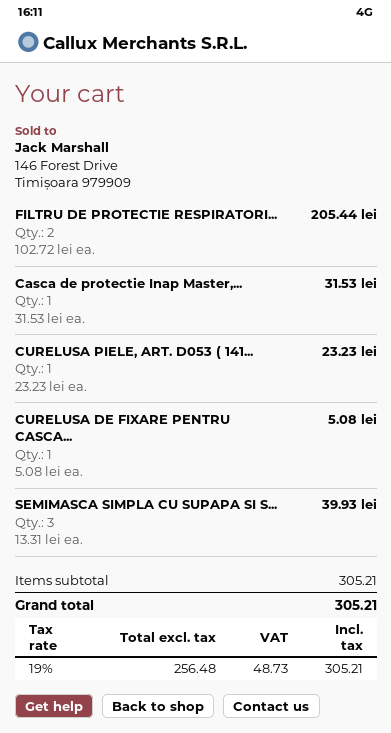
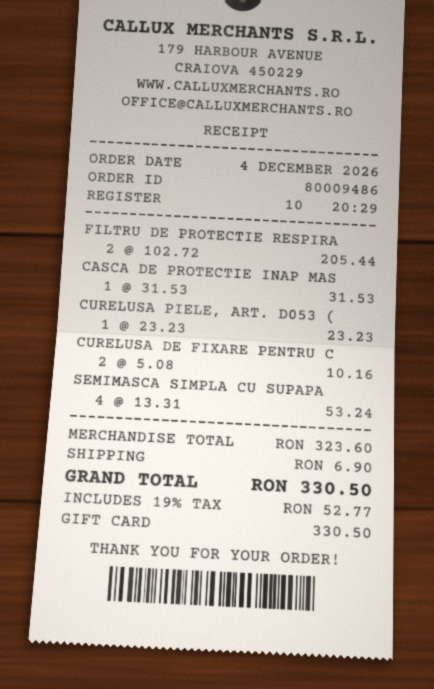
CURELUSA DE FIXARE PENTRU CASCA...: 1 x 5.08 = 5.08 -> 2 x 5.08 = 10.16
SEMIMASCA SIMPLA CU SUPAPA SI S...: 3 x 13.31 = 39.93 -> 4 x 13.31 = 53.24
subtotal: 305.21 -> 323.60
shipping: none -> 6.90
tax: 19% = 48.73 -> 19% = 52.77
total: 305.21 -> 330.50

